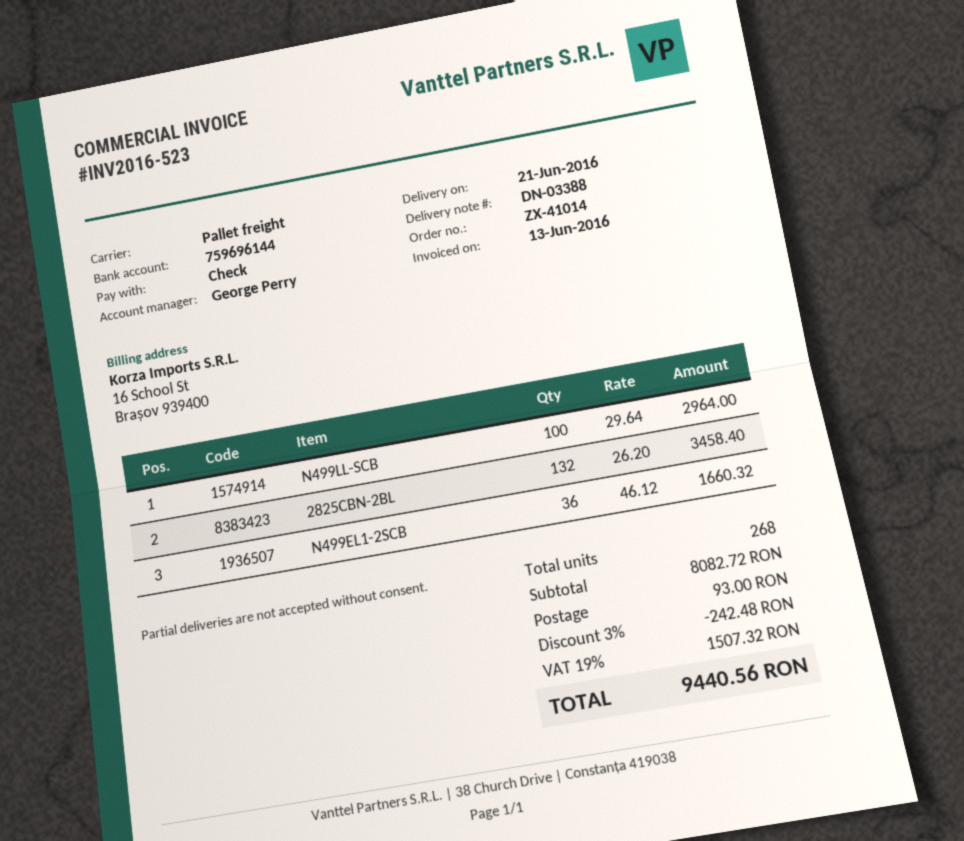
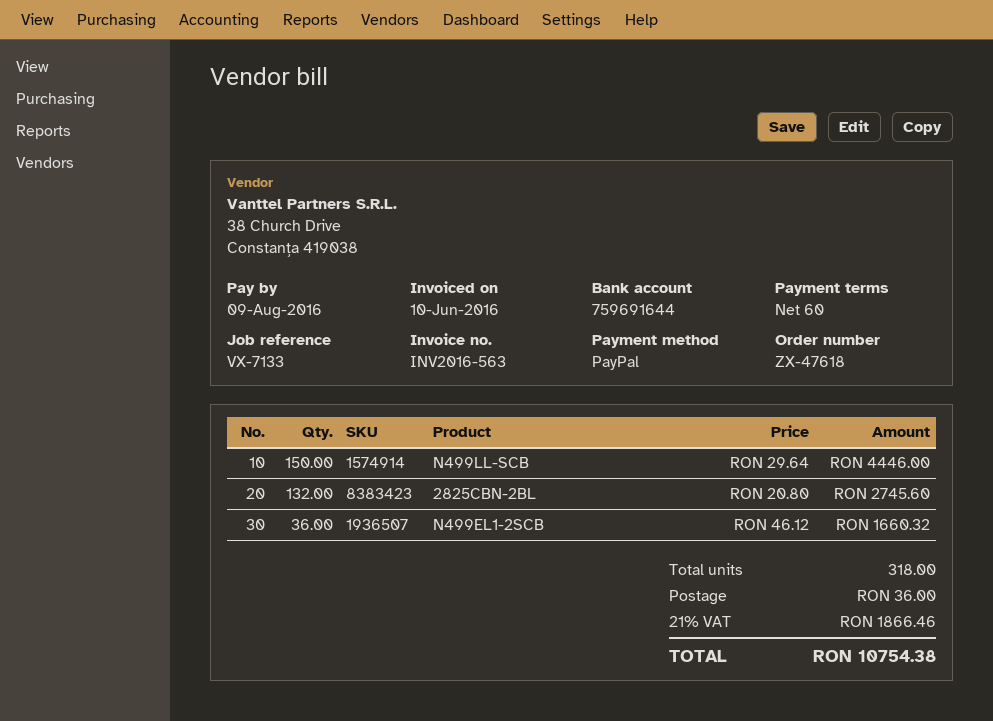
order number: ZX-41014 -> ZX-47618
invoice number: INV2016-523 -> INV2016-563
invoice date: 2016-06-13 -> 2016-06-10
payment method: cheque -> PayPal
bank account: 759696144 -> 759691644
N499LL-SCB: 100 x 29.64 = 2964.00 -> 150 x 29.64 = 4446.00
2825CBN-2BL: 132 x 26.20 = 3458.40 -> 132 x 20.80 = 2745.60
total quantity: 268 -> 318
discount: 3% = 242.48 -> none
shipping: 93.00 -> 36.00
tax: 19% = 1507.32 -> 21% = 1866.46
total: 9440.56 -> 10754.38

